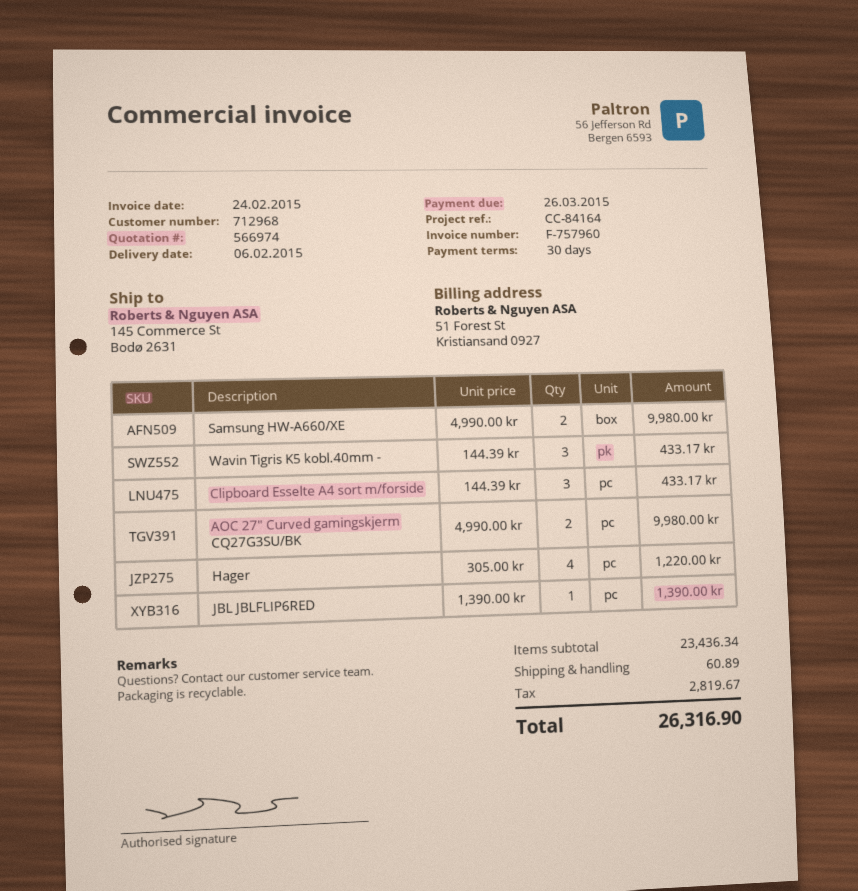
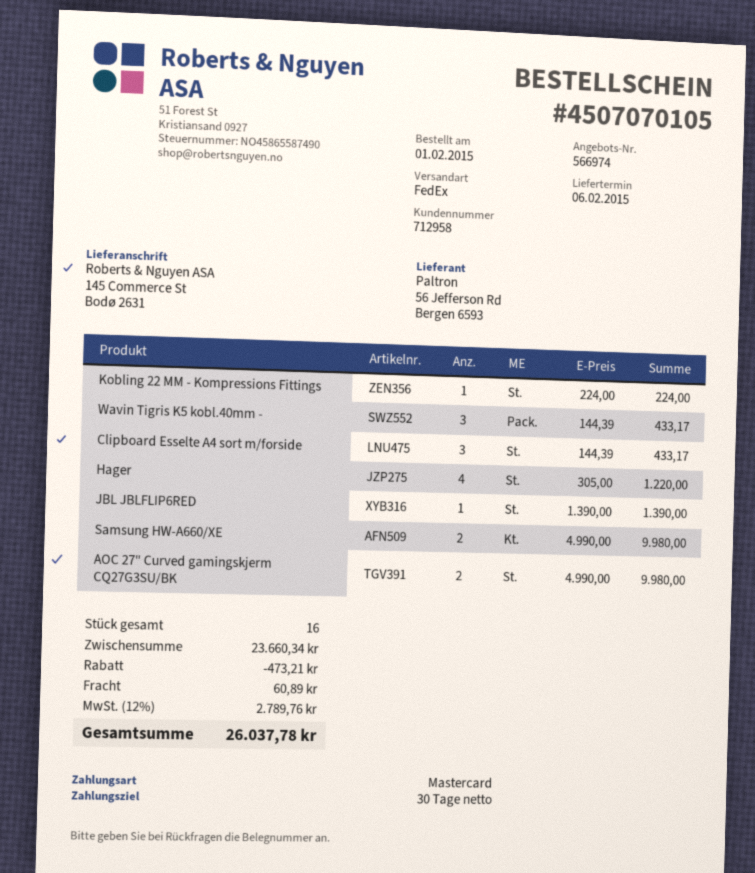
customer number: 712968 -> 712958
Kobling 22 MM - Kompressions Fittings: none -> 1 x 224.00 = 224.00
subtotal: 23436.34 -> 23660.34
discount: none -> 473.21
tax: 2819.67 -> 2789.76
total: 26316.90 -> 26037.78

